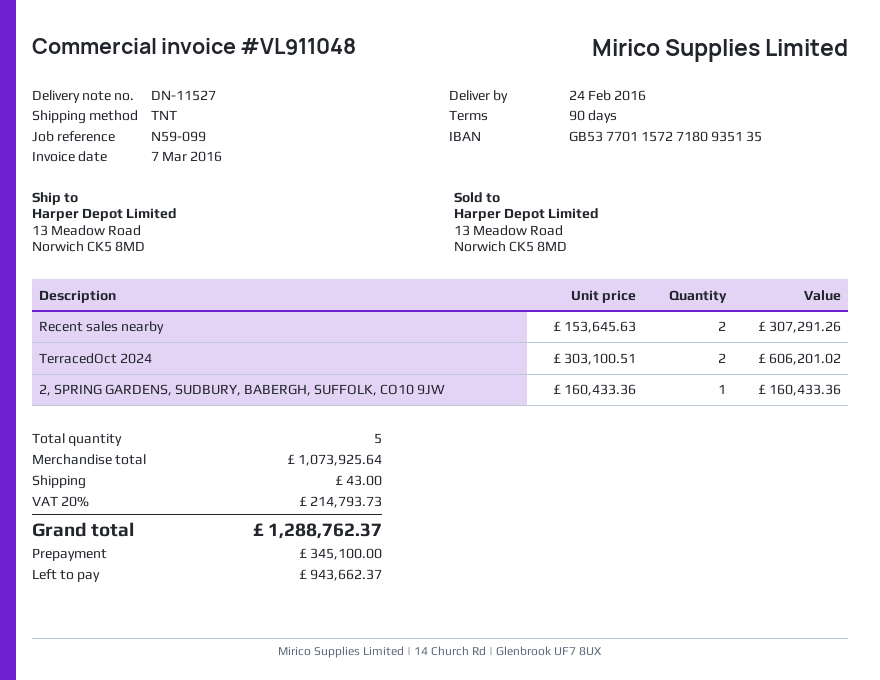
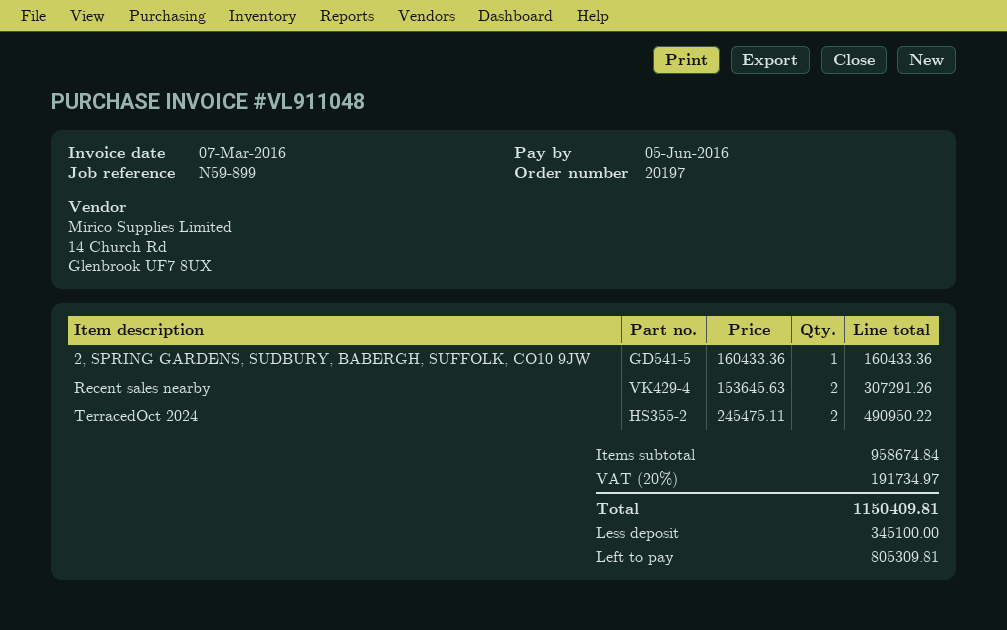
reference: N59-099 -> N59-899
TerracedOct 2024: 2 x 303100.51 = 606201.02 -> 2 x 245475.11 = 490950.22
subtotal: 1073925.64 -> 958674.84
shipping: 43.00 -> none
tax: 20% = 214793.73 -> 20% = 191734.97
total: 1288762.37 -> 1150409.81
balance: 943662.37 -> 805309.81

